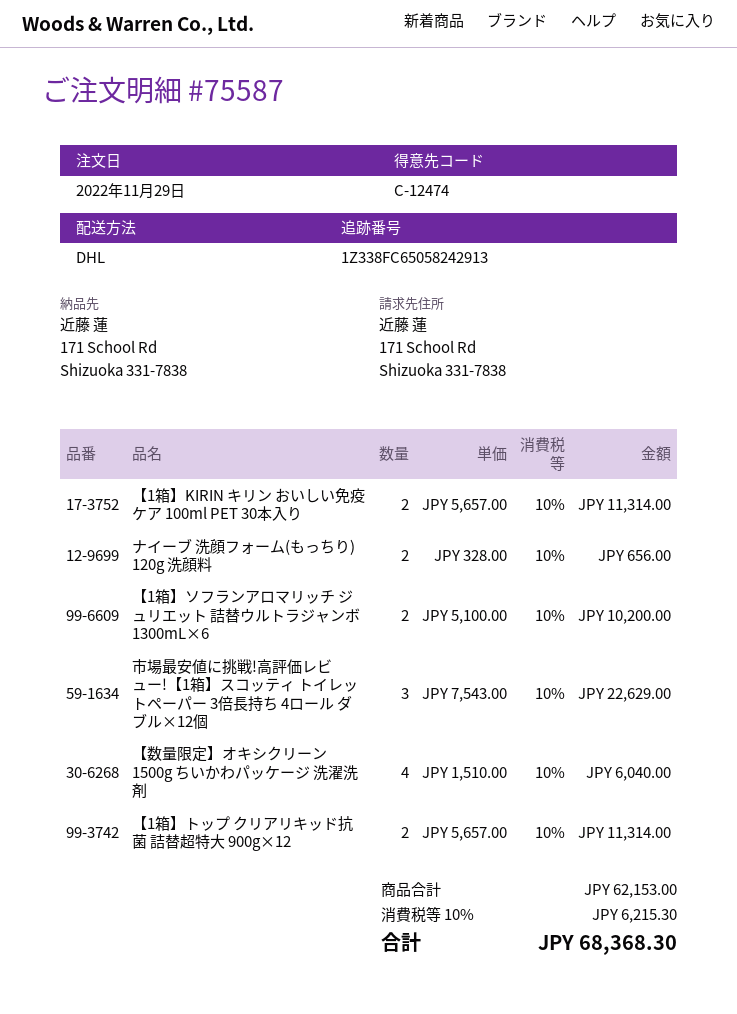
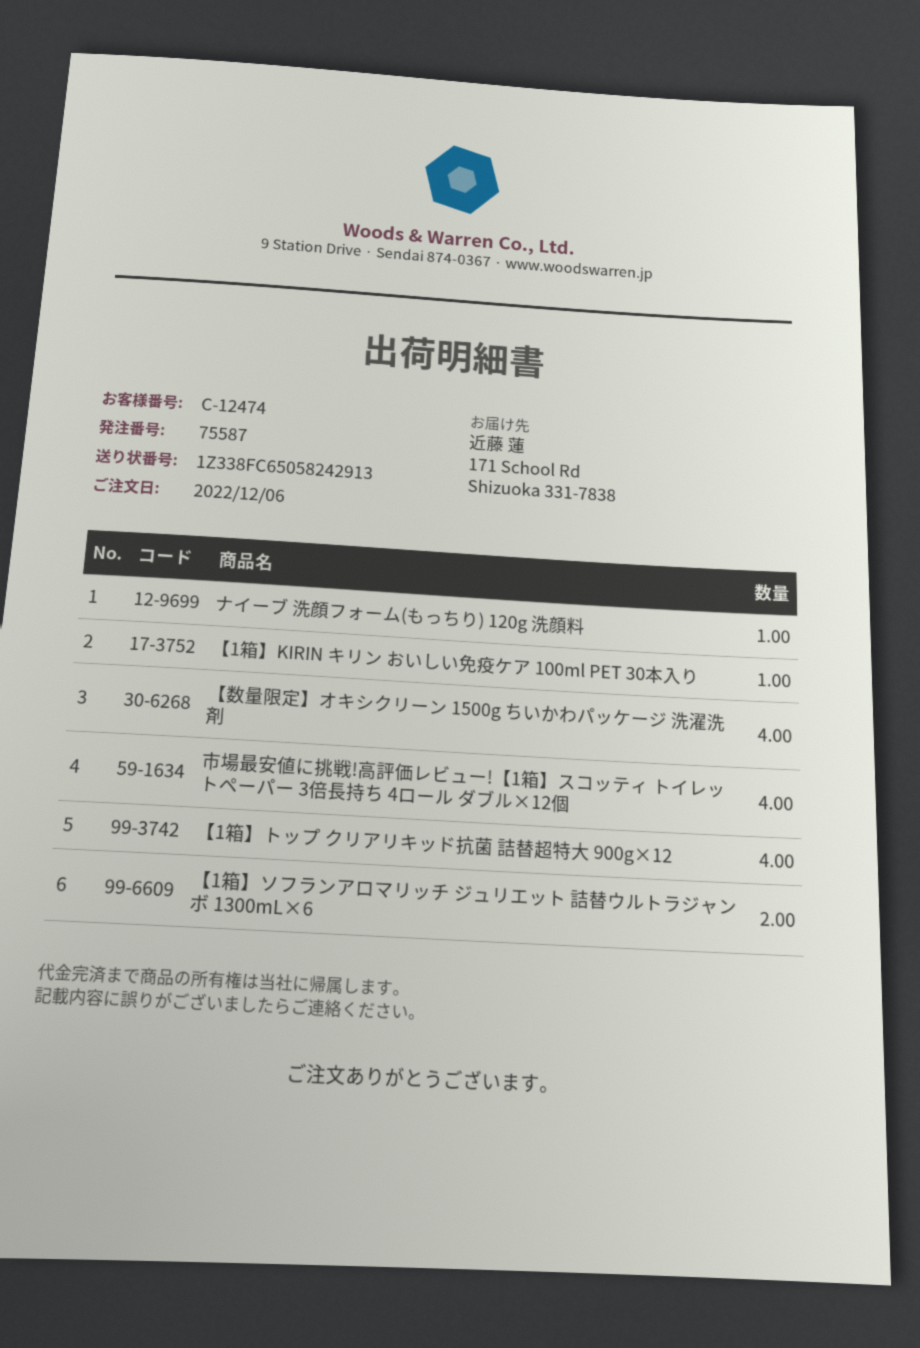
order date: 2022-11-29 -> 2022-12-06
【1箱】KIRIN キリン おいしい免疫ケア 100ml PET 30本入り: 2 -> 1
ナイーブ 洗顔フォーム(もっちり) 120g 洗顔料: 2 -> 1
市場最安値に挑戦!高評価レビュー!【1箱】スコッティ トイレットペーパー 3倍長持ち 4ロール ダブル×12個: 3 -> 4
【1箱】トップ クリアリキッド抗菌 詰替超特大 900g×12: 2 -> 4

